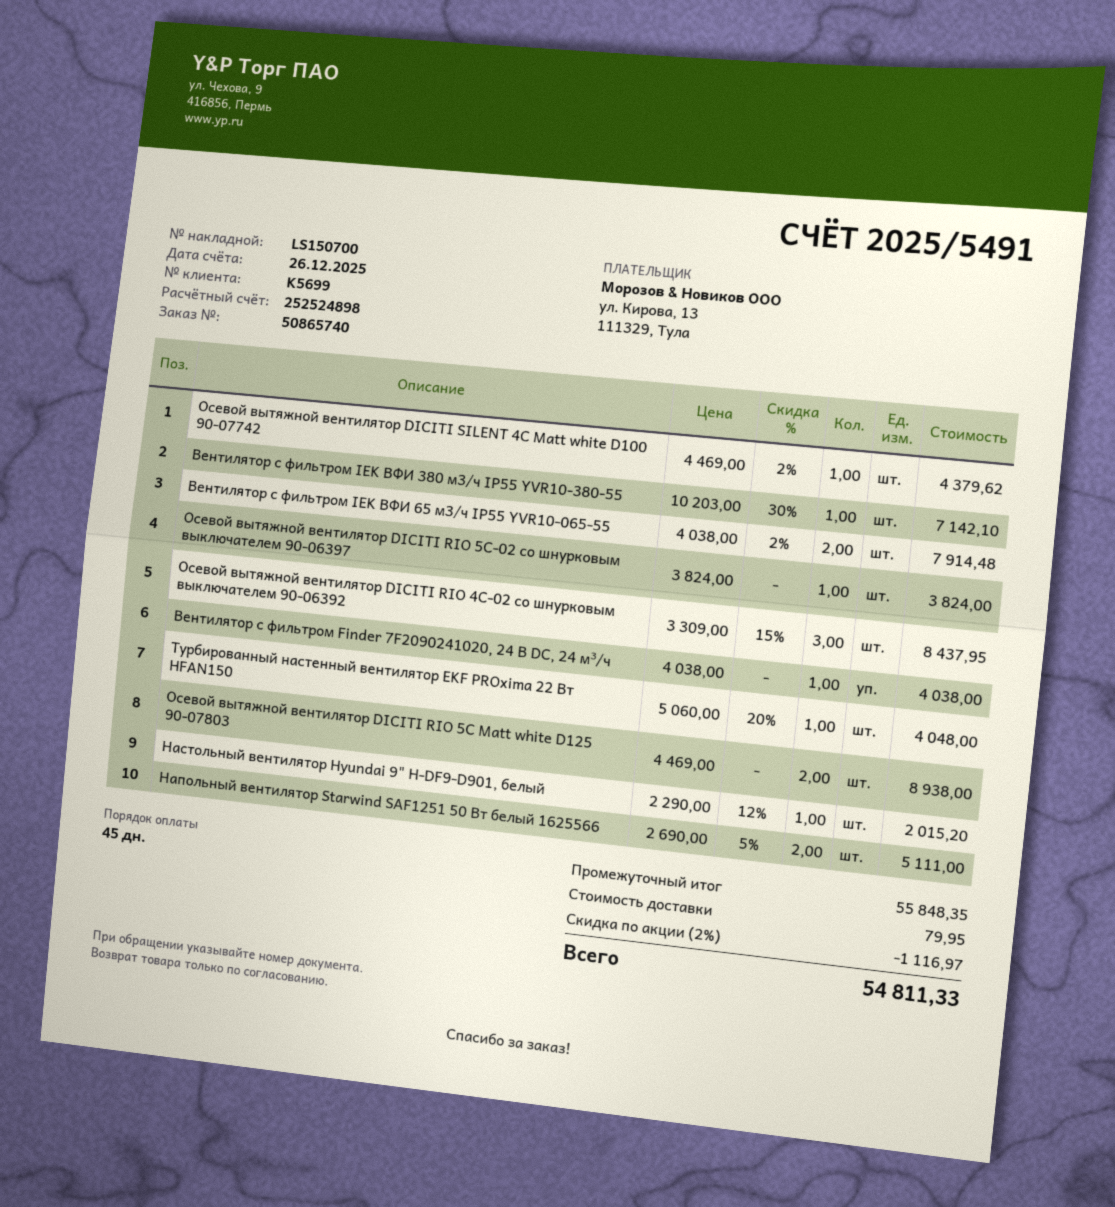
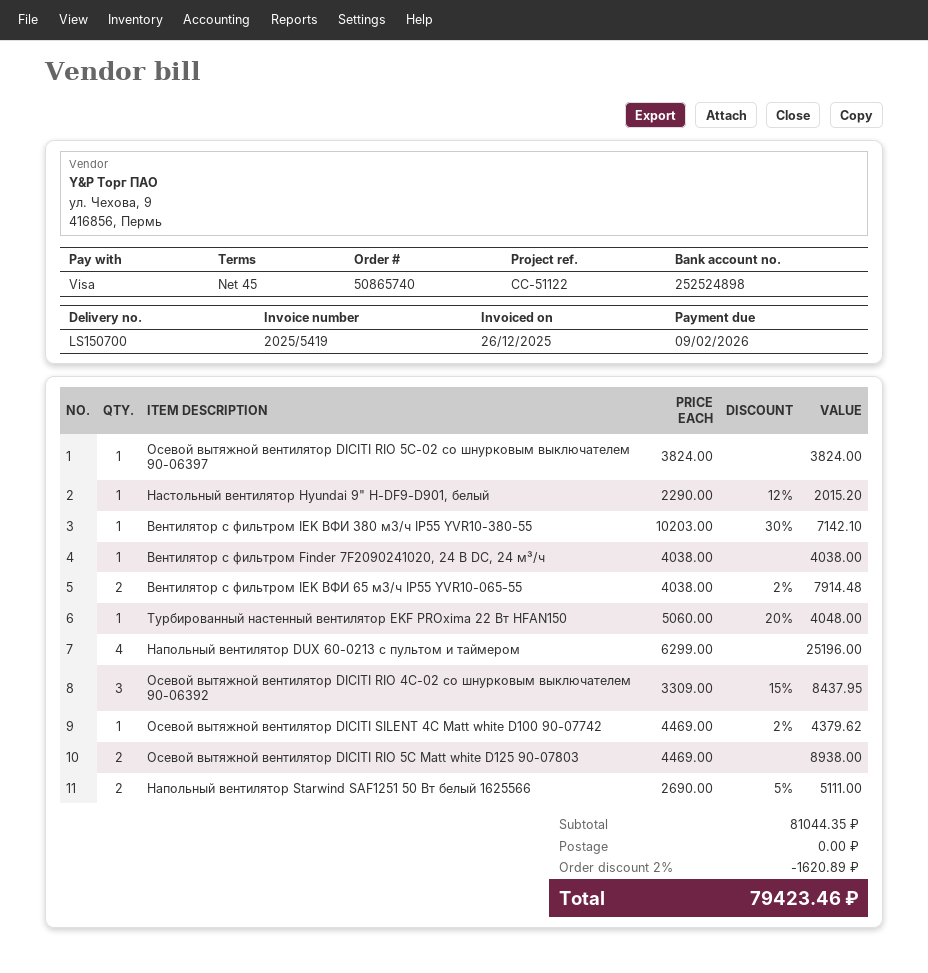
invoice number: 2025/5491 -> 2025/5419
Напольный вентилятор DUX 60-0213 с пультом и таймером: none -> 4 x 6299.00 = 25196.00
subtotal: 55848.35 -> 81044.35
discount: 2% = 1116.97 -> 2% = 1620.89
shipping: 79.95 -> 0.00
total: 54811.33 -> 79423.46

